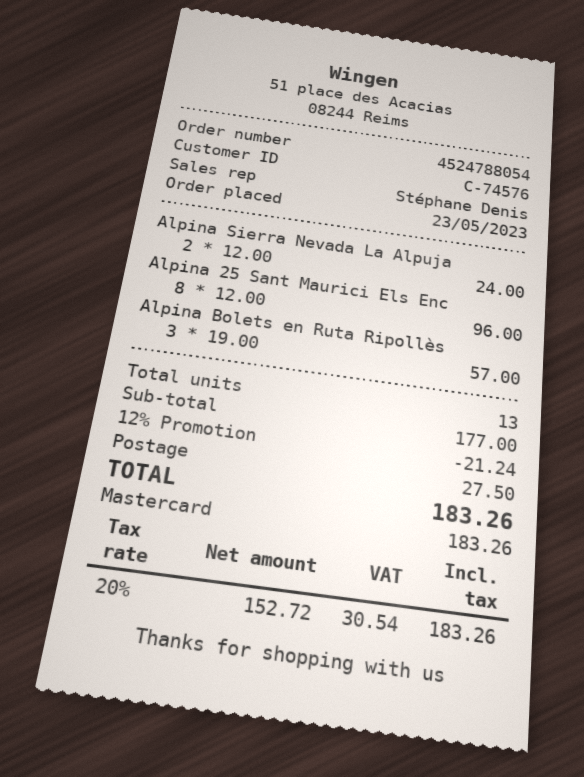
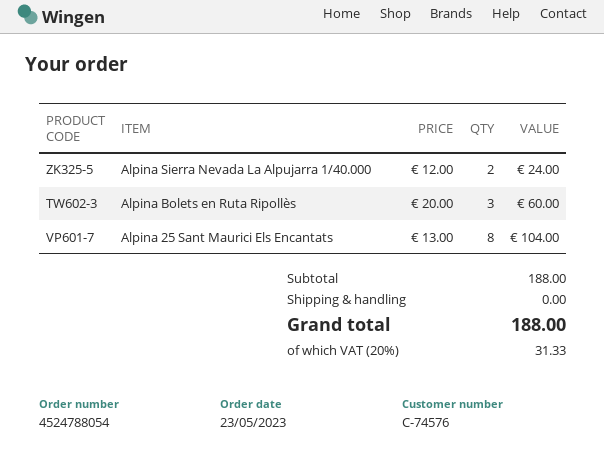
Alpina 25 Sant Maurici Els Enc: 8 x 12.00 = 96.00 -> 8 x 13.00 = 104.00
Alpina Bolets en Ruta Ripollès: 3 x 19.00 = 57.00 -> 3 x 20.00 = 60.00
subtotal: 177.00 -> 188.00
discount: 12% = 21.24 -> none
shipping: 27.50 -> 0.00
tax: 20% = 30.54 -> 20% = 31.33
total: 183.26 -> 188.00

